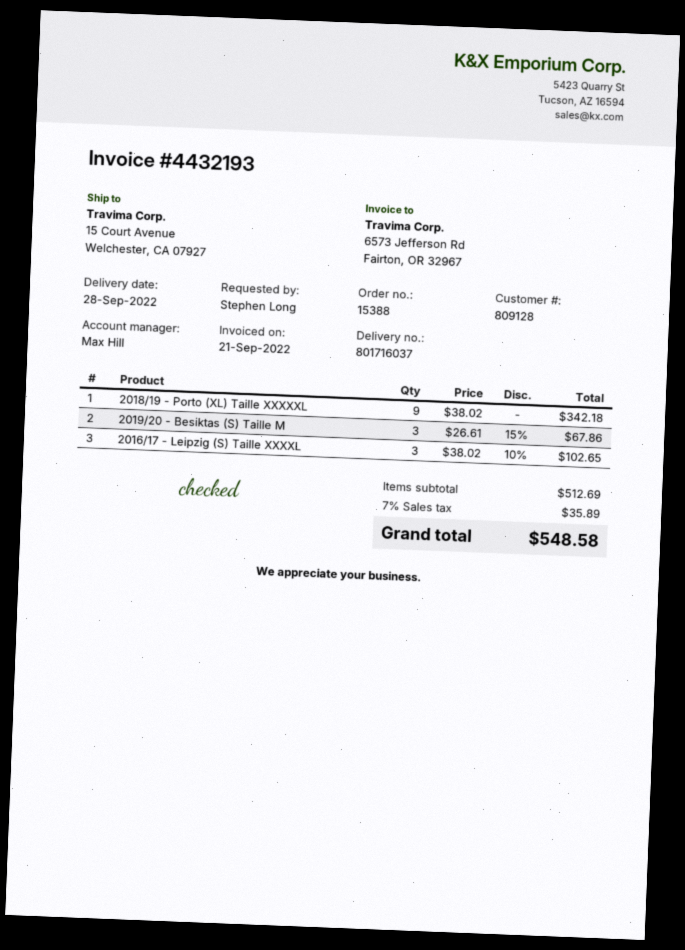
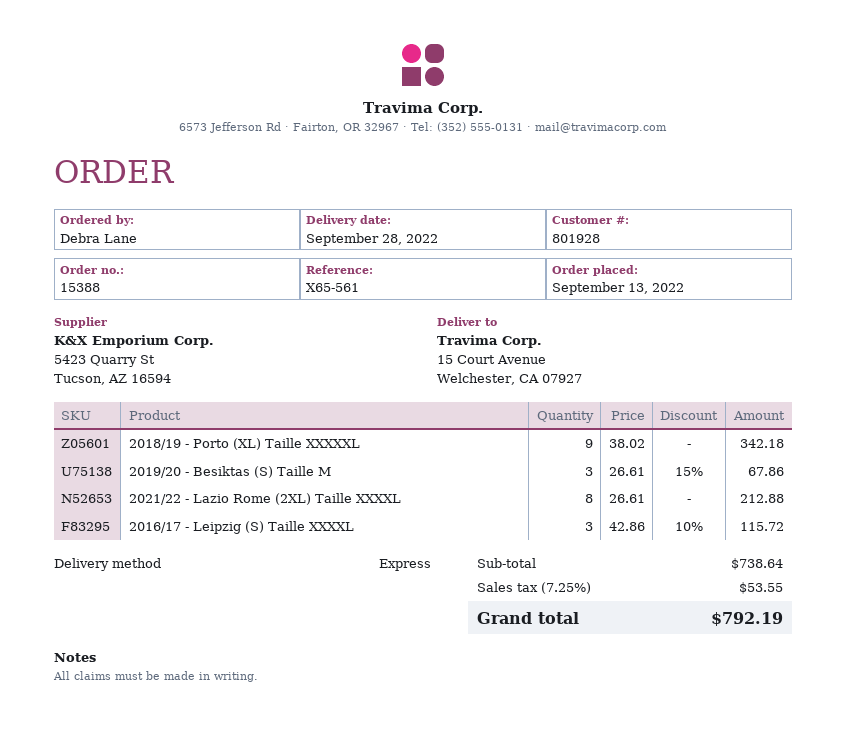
customer number: 809128 -> 801928
ordered by: Stephen Long -> Debra Lane
2016/17 - Leipzig (S) Taille XXXXL: 3 x 38.02 - 10% = 102.65 -> 3 x 42.86 - 10% = 115.72
2021/22 - Lazio Rome (2XL) Taille XXXXL: none -> 8 x 26.61 = 212.88
subtotal: 512.69 -> 738.64
tax: 7% = 35.89 -> 7.25% = 53.55
total: 548.58 -> 792.19

